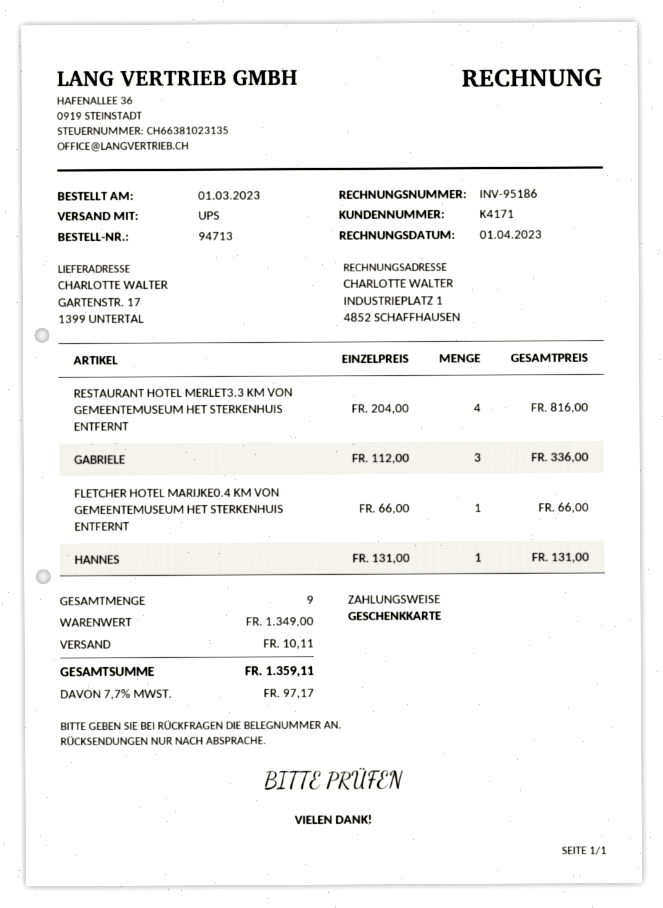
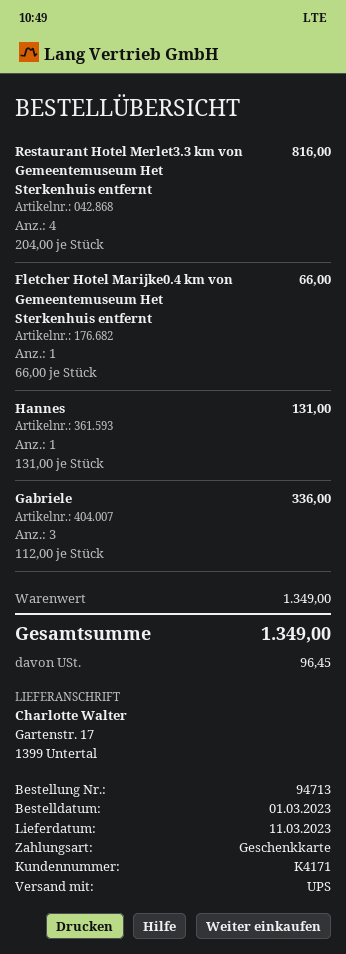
shipping: 10.11 -> none
tax: 97.17 -> 96.45
total: 1359.11 -> 1349.00

